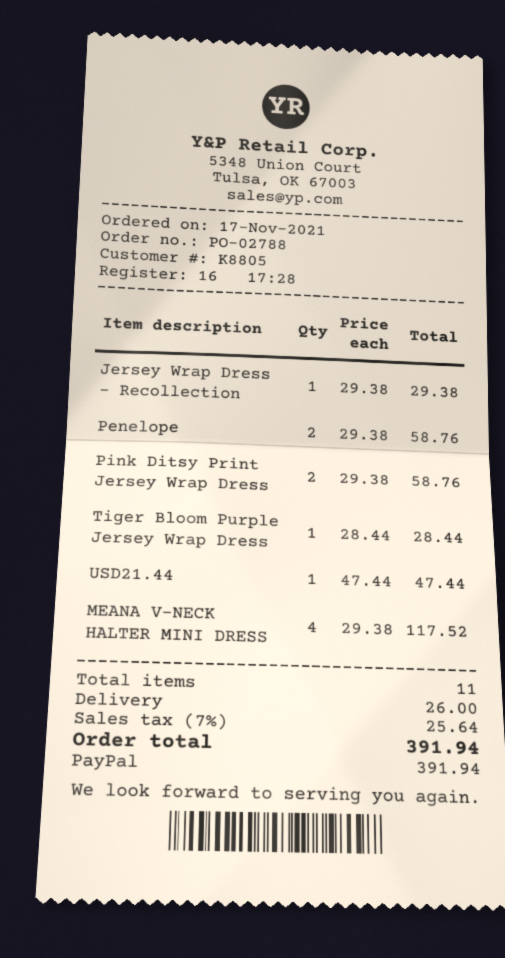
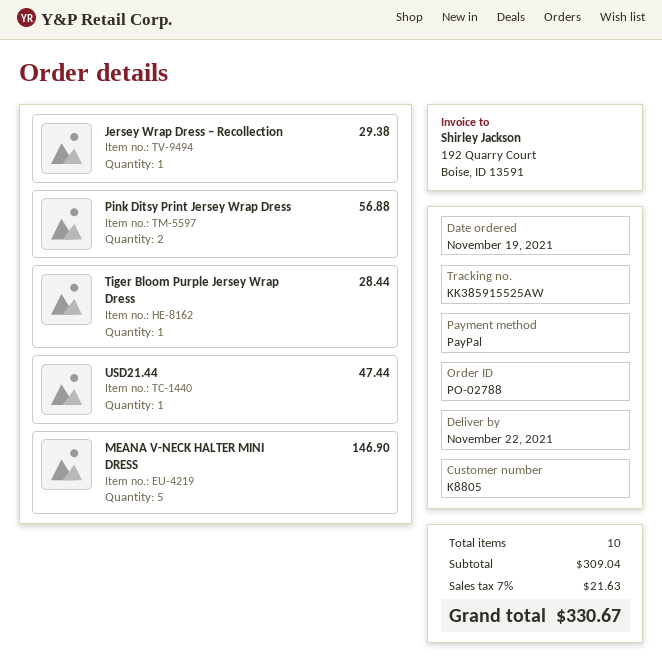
order date: 2021-11-17 -> 2021-11-19
Penelope: 2 for 58.76 -> none
Pink Ditsy Print Jersey Wrap Dress: 2 for 58.76 -> 2 for 56.88
MEANA V-NECK HALTER MINI DRESS: 4 for 117.52 -> 5 for 146.90
total quantity: 11 -> 10
shipping: 26.00 -> none
tax: 7% = 25.64 -> 7% = 21.63
total: 391.94 -> 330.67

